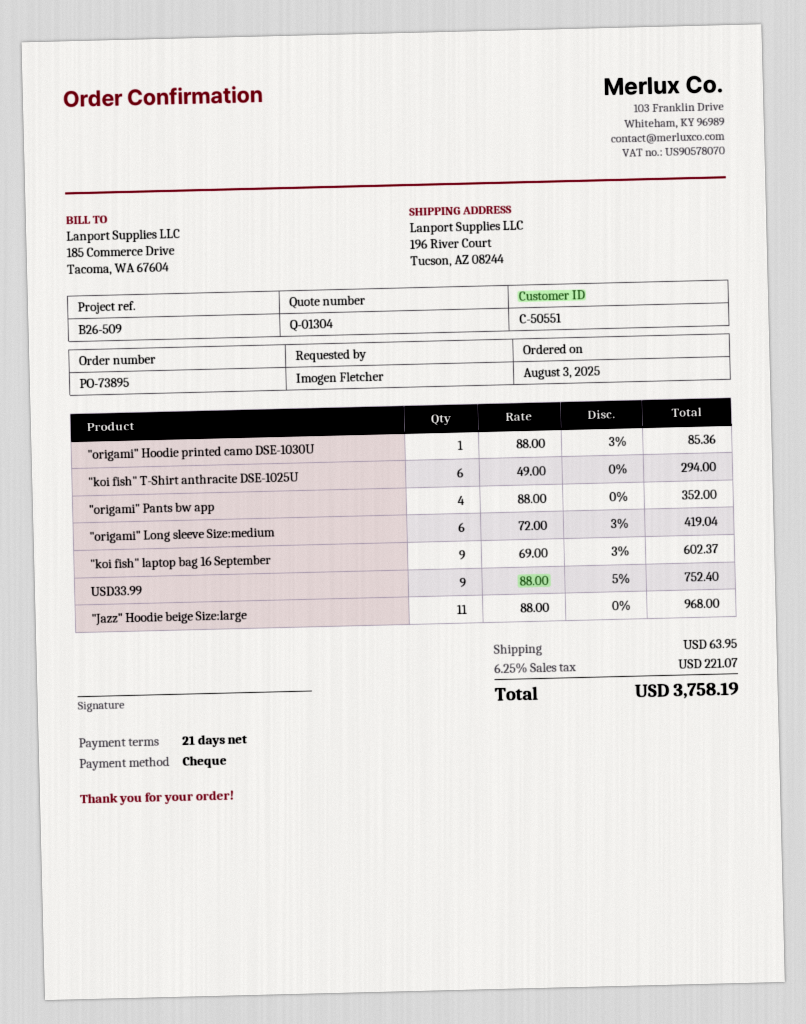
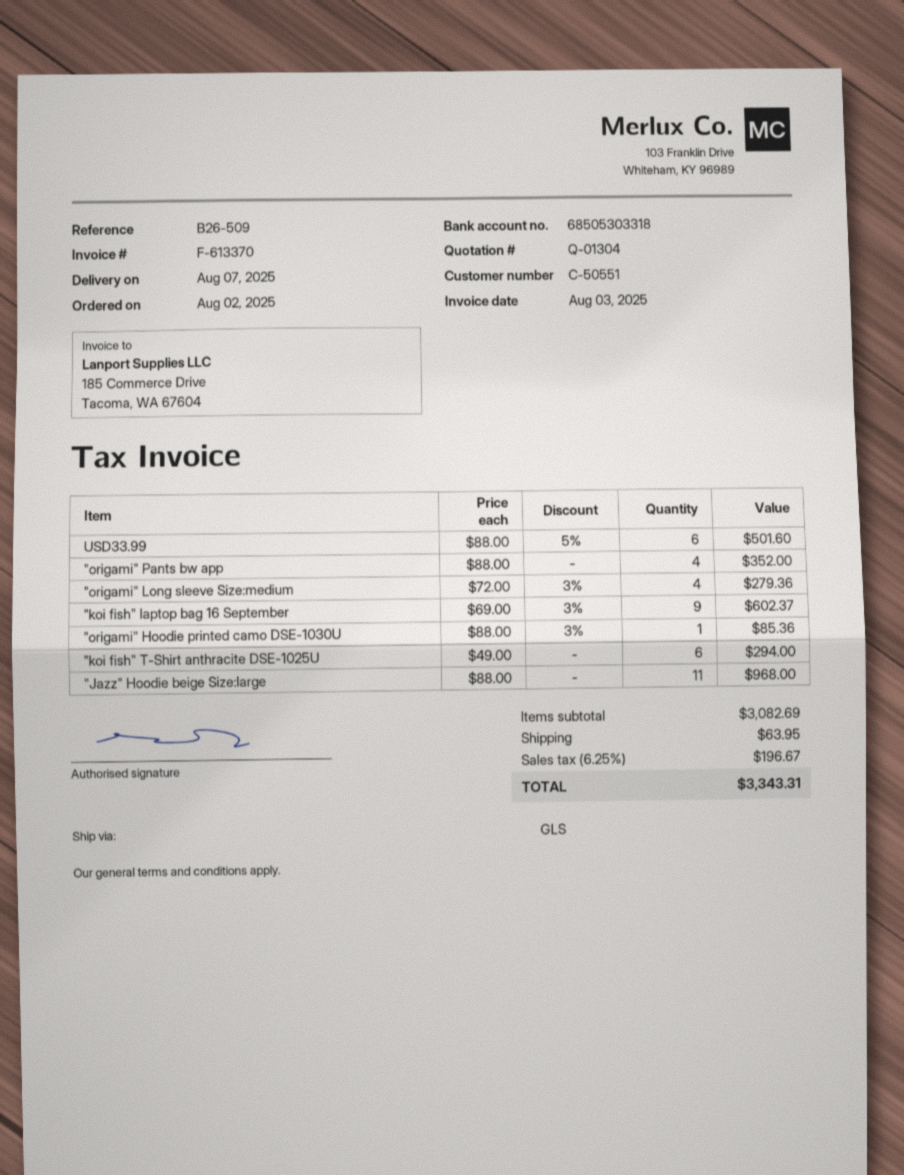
order date: 2025-08-03 -> 2025-08-02
"origami" Long sleeve Size:medium: 6 x 72.00 - 3% = 419.04 -> 4 x 72.00 - 3% = 279.36
USD33.99: 9 x 88.00 - 5% = 752.40 -> 6 x 88.00 - 5% = 501.60
tax: 6.25% = 221.07 -> 6.25% = 196.67
total: 3758.19 -> 3343.31

